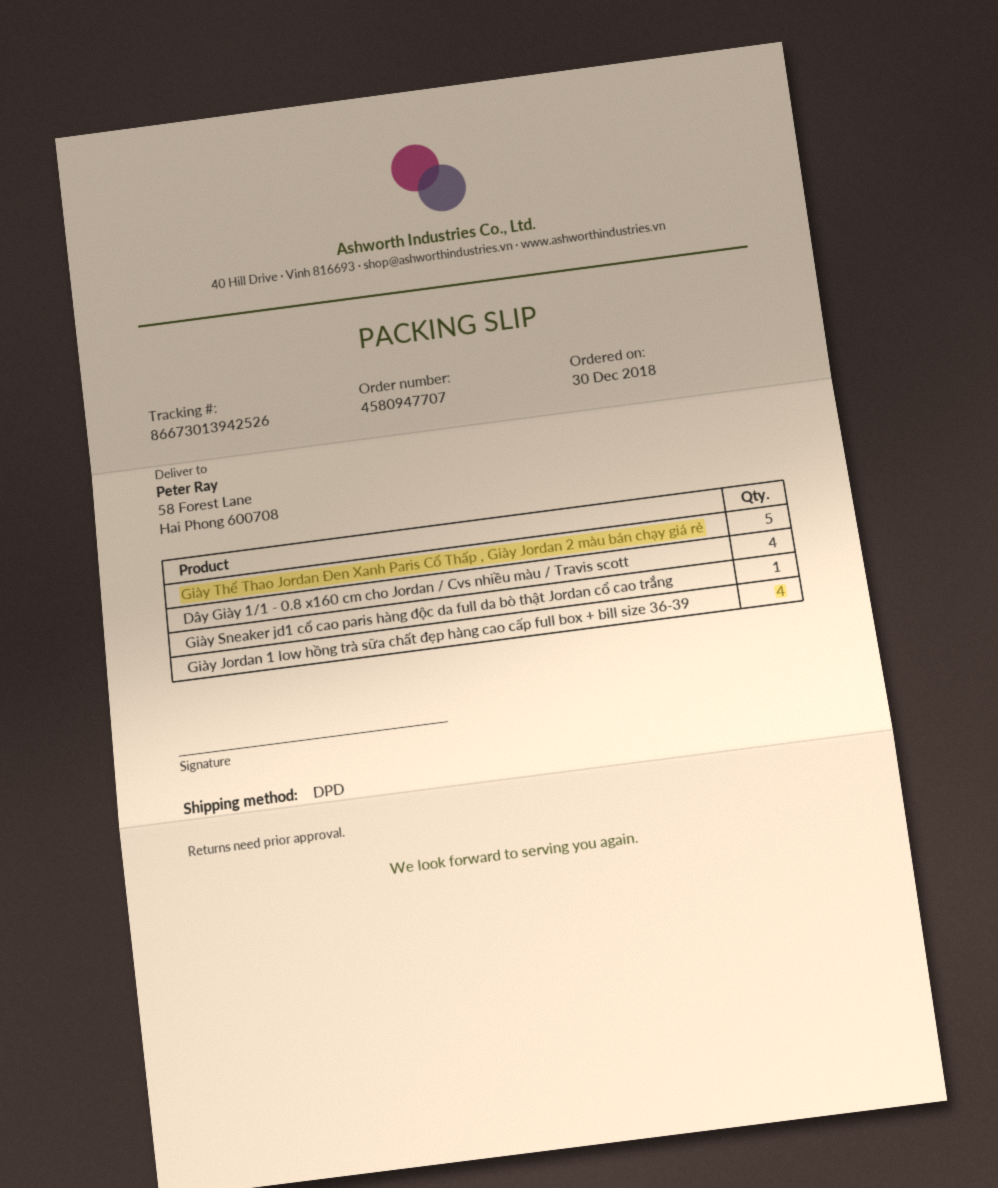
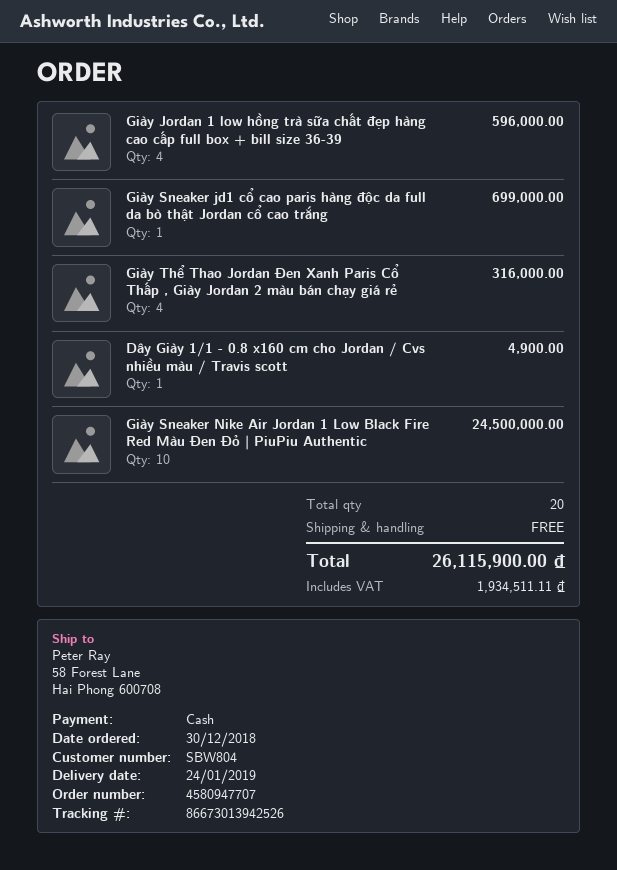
Giày Thể Thao Jordan Đen Xanh Paris Cổ Thấp , Giày Jordan 2 màu bán chạy giá rẻ: 5 -> 4
Dây Giày 1/1 - 0.8 x160 cm cho Jordan / Cvs nhiều màu / Travis scott: 4 -> 1
Giày Sneaker Nike Air Jordan 1 Low Black Fire Red Màu Đen Đỏ | PiuPiu Authentic: none -> 10

